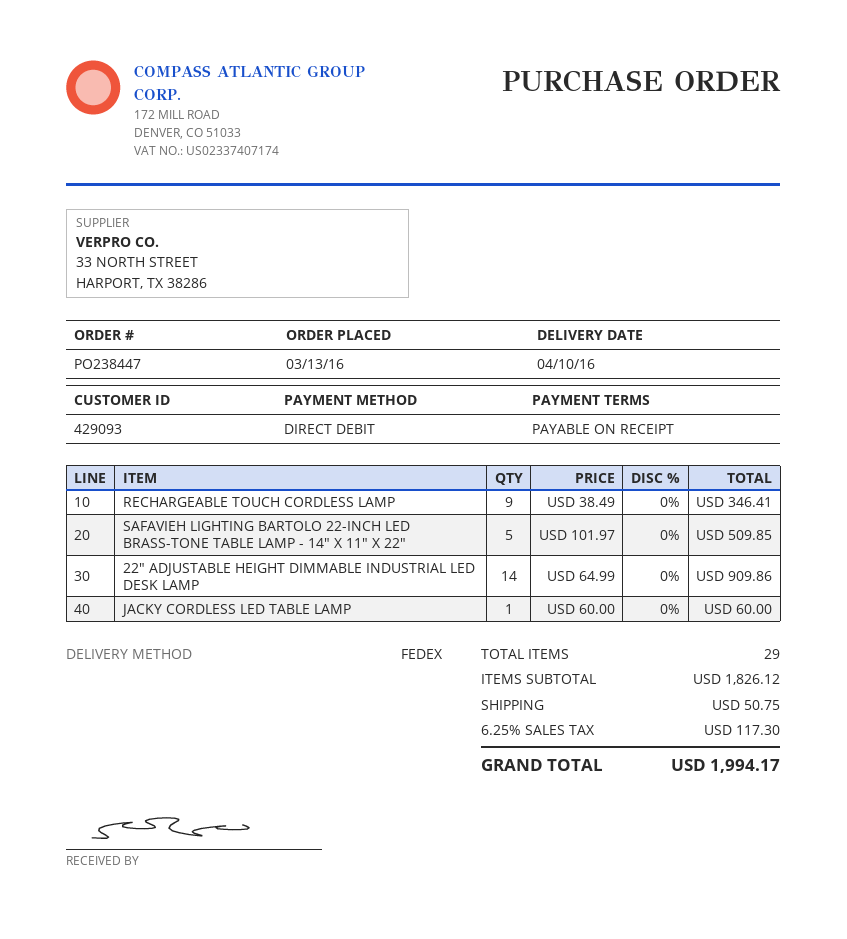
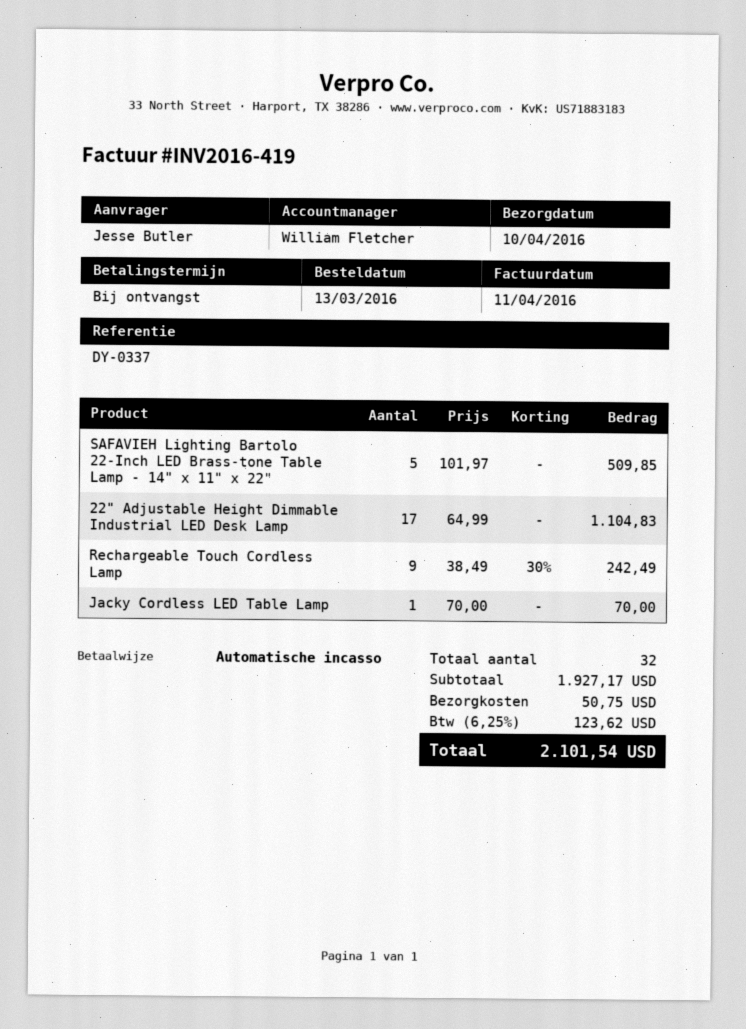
RECHARGEABLE TOUCH CORDLESS LAMP: 9 x 38.49 = 346.41 -> 9 x 38.49 - 30% = 242.49
22" ADJUSTABLE HEIGHT DIMMABLE INDUSTRIAL LED DESK LAMP: 14 x 64.99 = 909.86 -> 17 x 64.99 = 1104.83
JACKY CORDLESS LED TABLE LAMP: 1 x 60.00 = 60.00 -> 1 x 70.00 = 70.00
total quantity: 29 -> 32
subtotal: 1826.12 -> 1927.17
tax: 6.25% = 117.30 -> 6.25% = 123.62
total: 1994.17 -> 2101.54

